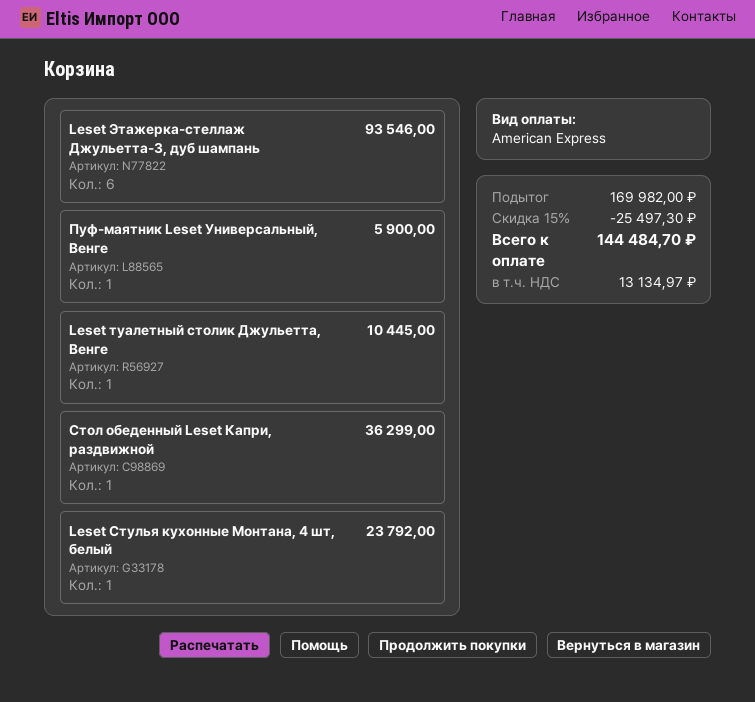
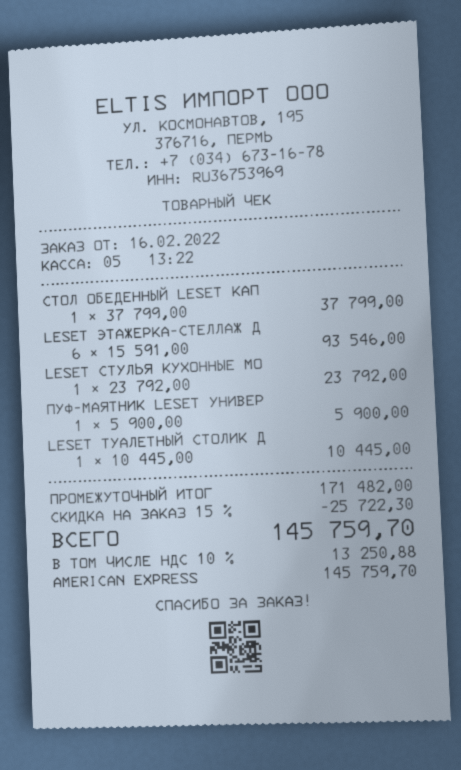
Стол обеденный Leset Капри, раздвижной: 1 for 36299.00 -> 1 for 37799.00
subtotal: 169982.00 -> 171482.00
discount: 15% = 25497.30 -> 15% = 25722.30
tax: 13134.97 -> 13250.88
total: 144484.70 -> 145759.70

